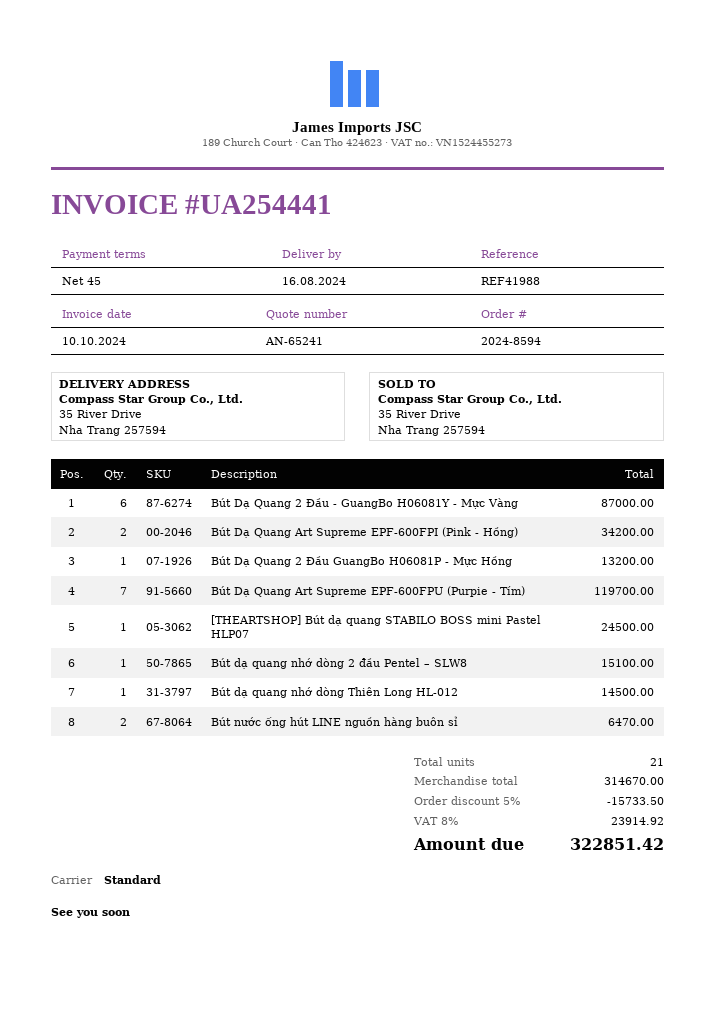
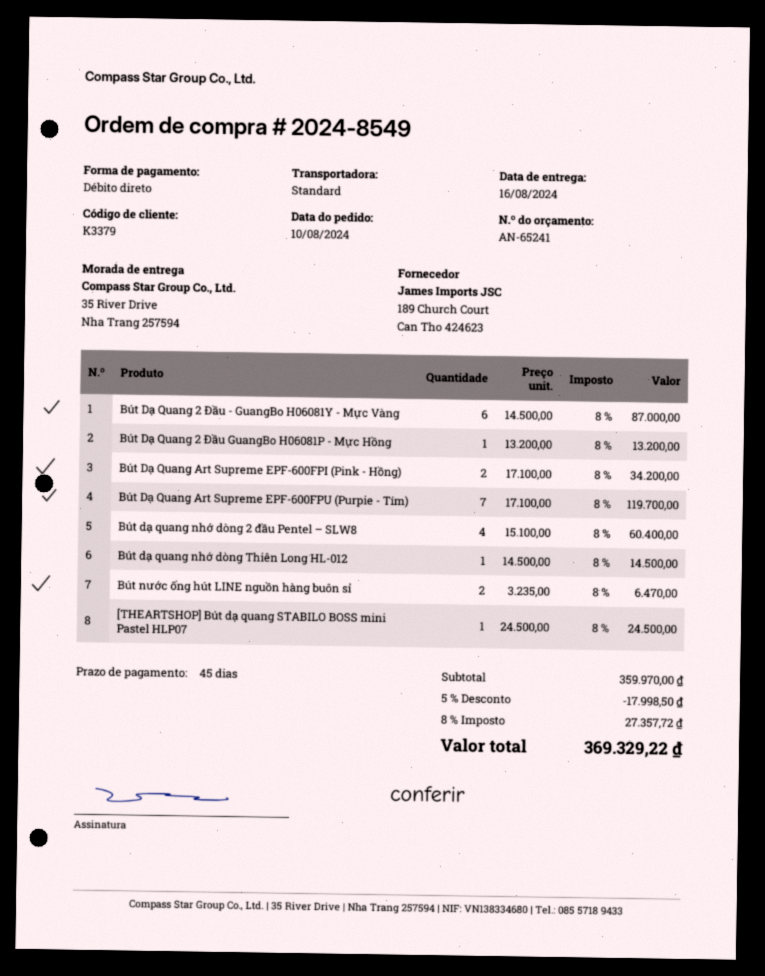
order number: 2024-8594 -> 2024-8549
Bút dạ quang nhớ dòng 2 đầu Pentel – SLW8: 1 for 15100.00 -> 4 for 60400.00
subtotal: 314670.00 -> 359970.00
discount: 5% = 15733.50 -> 5% = 17998.50
tax: 8% = 23914.92 -> 8% = 27357.72
total: 322851.42 -> 369329.22

